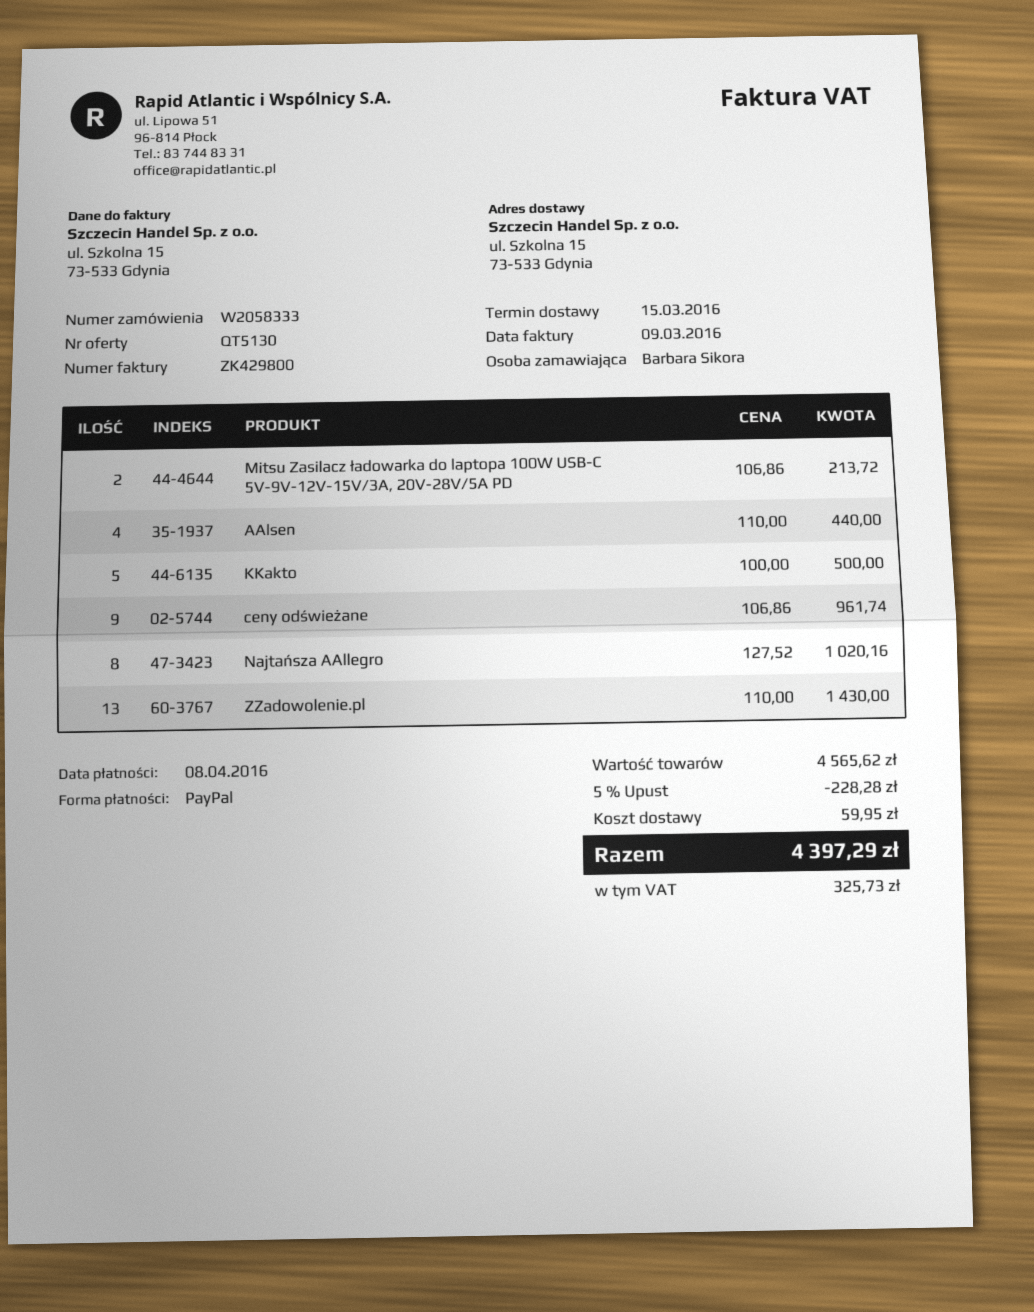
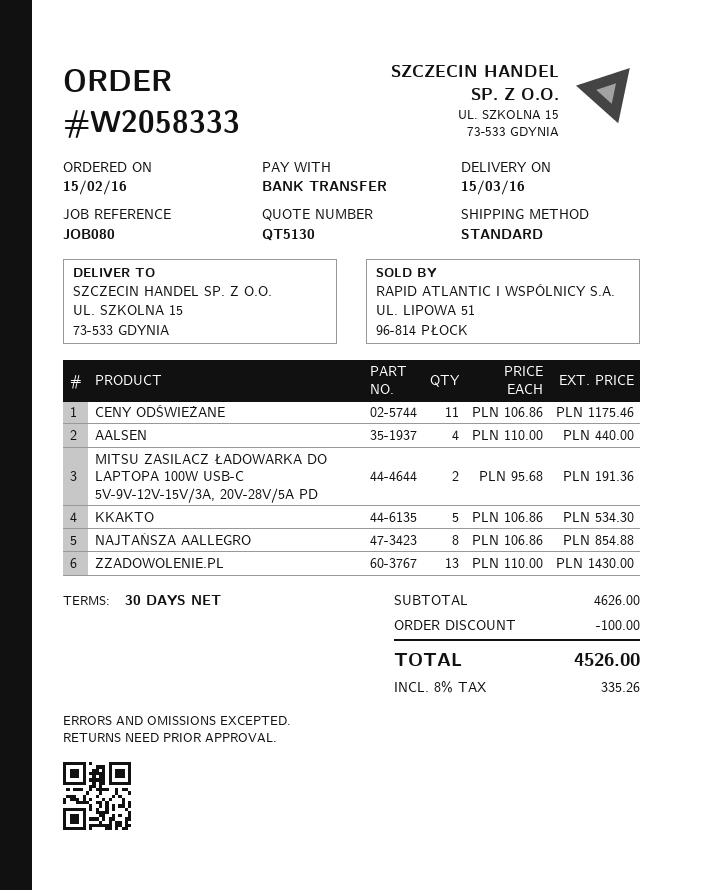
payment method: PayPal -> bank transfer
Mitsu Zasilacz ładowarka do laptopa 100W USB-C 5V-9V-12V-15V/3A, 20V-28V/5A PD: 2 x 106.86 = 213.72 -> 2 x 95.68 = 191.36
KKakto: 5 x 100.00 = 500.00 -> 5 x 106.86 = 534.30
ceny odświeżane: 9 x 106.86 = 961.74 -> 11 x 106.86 = 1175.46
Najtańsza AAllegro: 8 x 127.52 = 1020.16 -> 8 x 106.86 = 854.88
subtotal: 4565.62 -> 4626.00
discount: 228.28 -> 100.00
shipping: 59.95 -> none
tax: 325.73 -> 335.26
total: 4397.29 -> 4526.00

